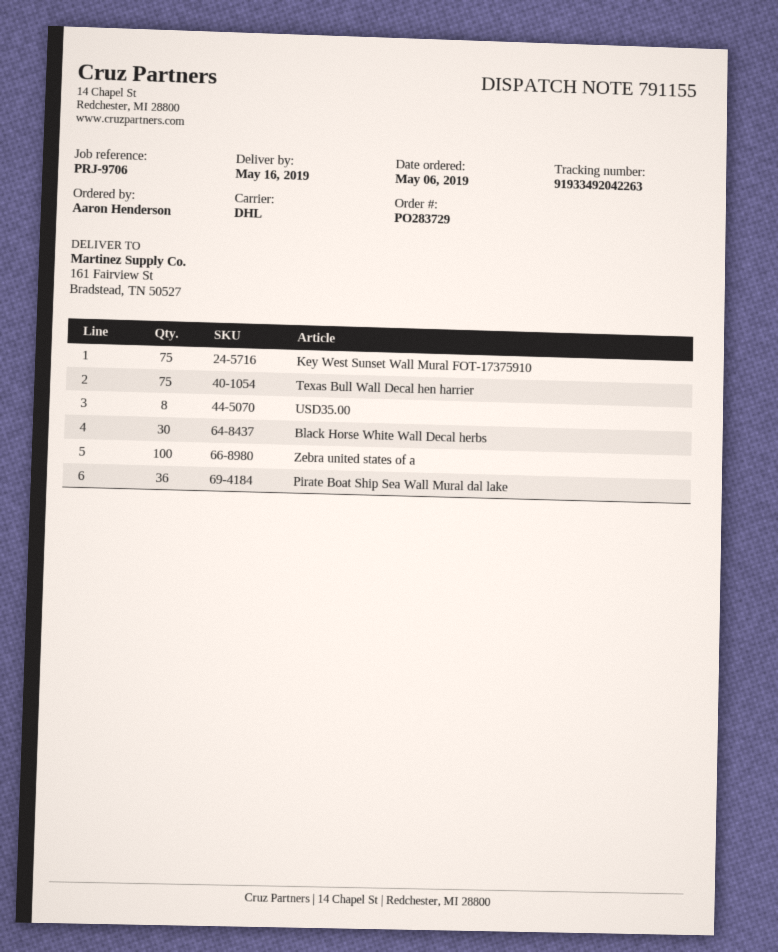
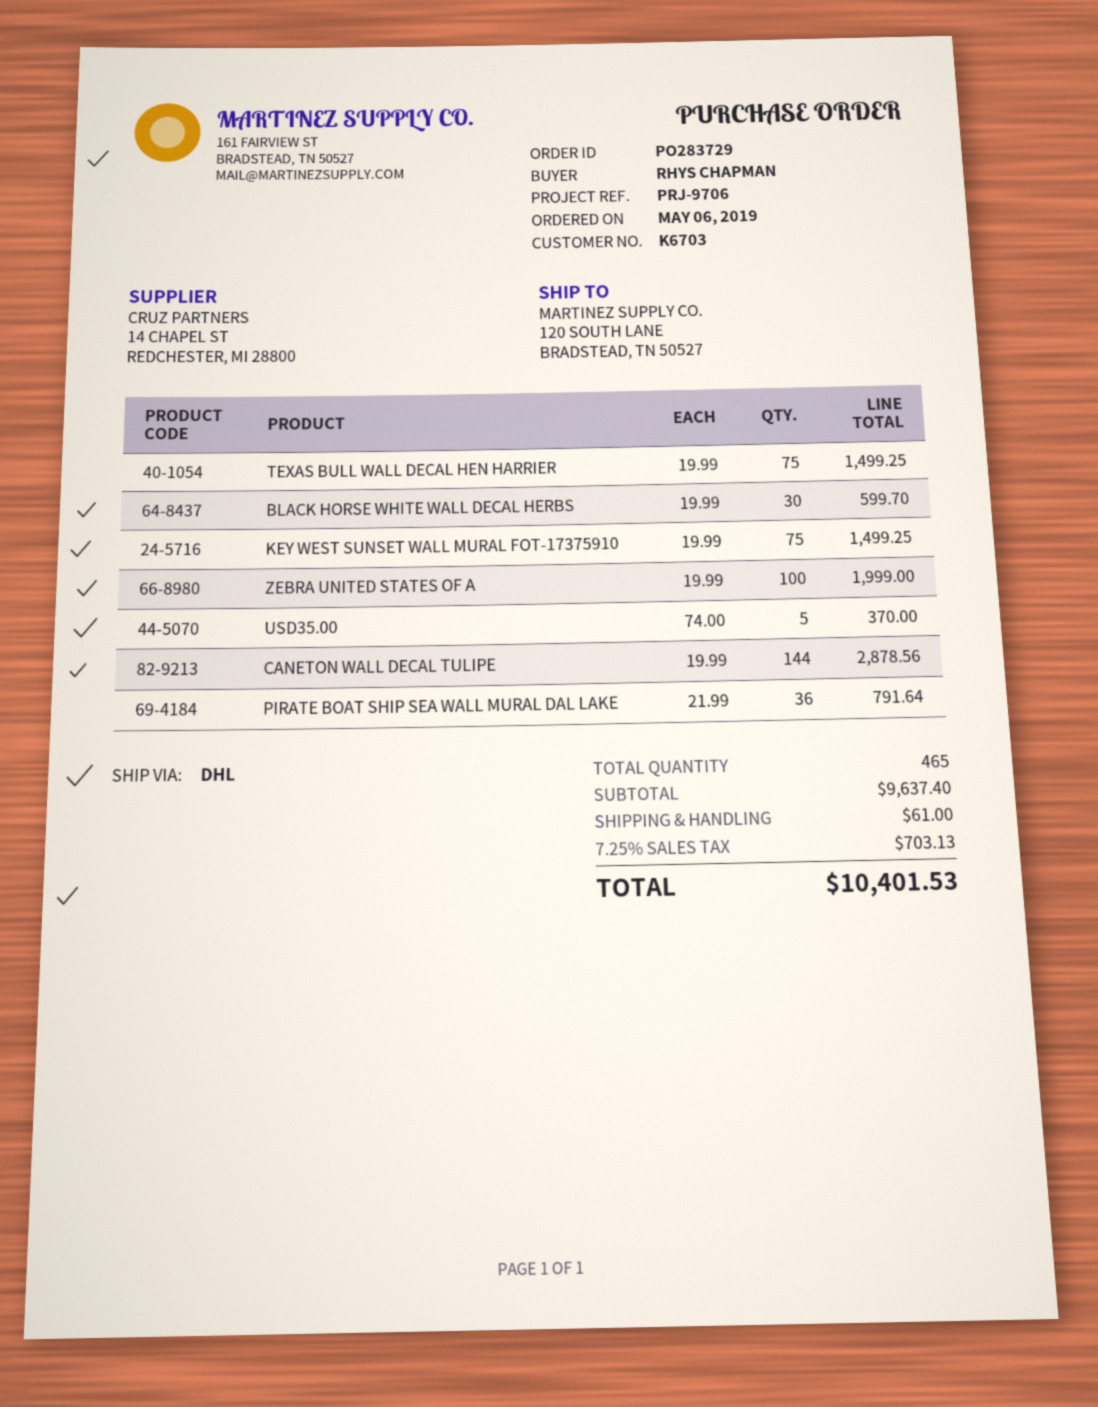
ordered by: Aaron Henderson -> RHYS CHAPMAN
ship to: 161 Fairview St, Bradstead, TN 50527 -> 120 SOUTH LANE, BRADSTEAD, TN 50527
USD35.00: 8 -> 5
CANETON WALL DECAL TULIPE: none -> 144

